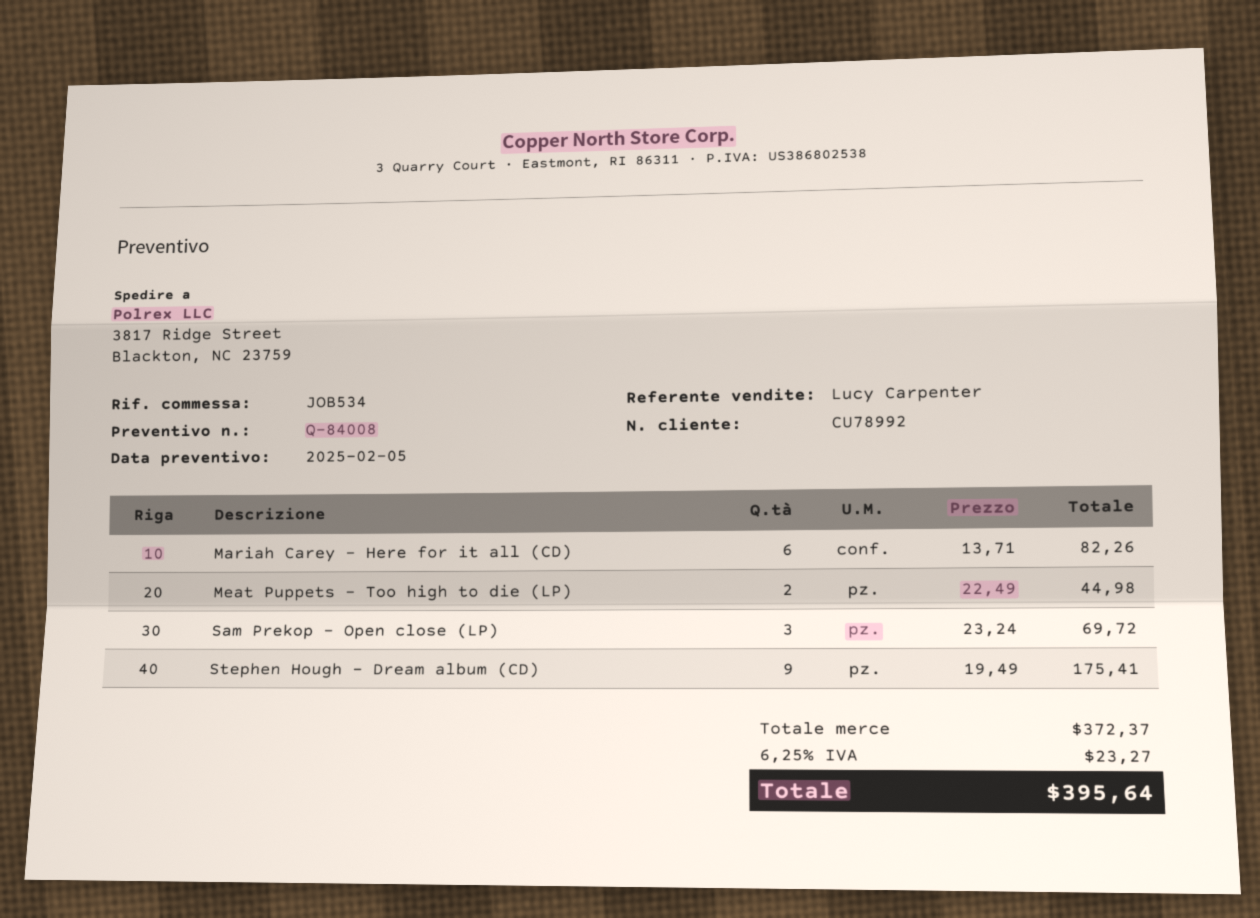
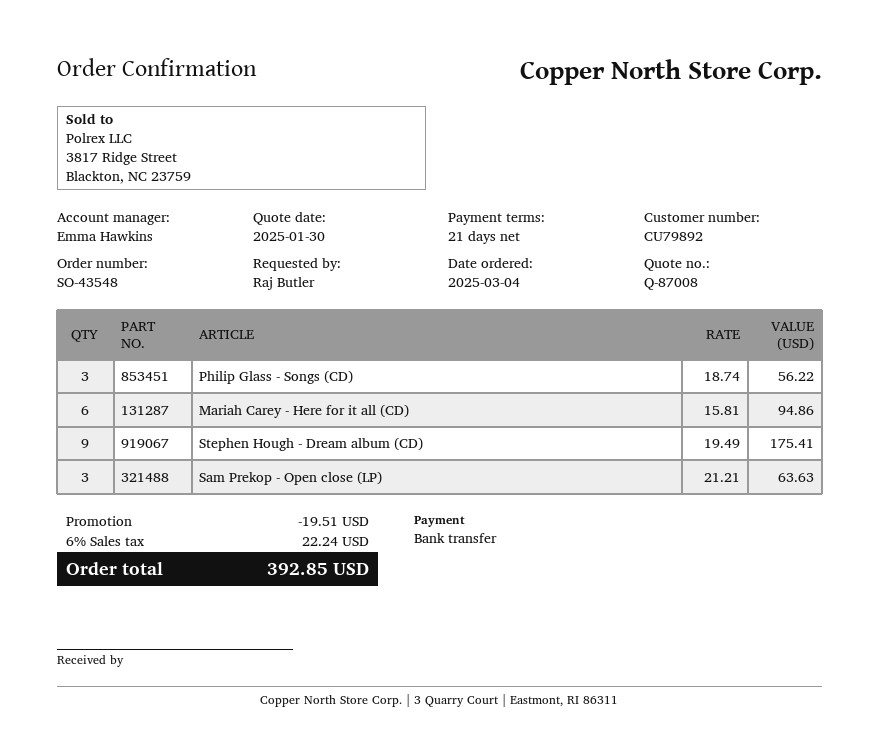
quote number: Q-84008 -> Q-87008
quote date: 2025-02-05 -> 2025-01-30
customer number: CU78992 -> CU79892
sales rep: Lucy Carpenter -> Emma Hawkins
Mariah Carey - Here for it all (CD): 6 x 13.71 = 82.26 -> 6 x 15.81 = 94.86
Meat Puppets - Too high to die (LP): 2 x 22.49 = 44.98 -> none
Sam Prekop - Open close (LP): 3 x 23.24 = 69.72 -> 3 x 21.21 = 63.63
Philip Glass - Songs (CD): none -> 3 x 18.74 = 56.22
discount: none -> 19.51
tax: 6.25% = 23.27 -> 6% = 22.24
total: 395.64 -> 392.85

